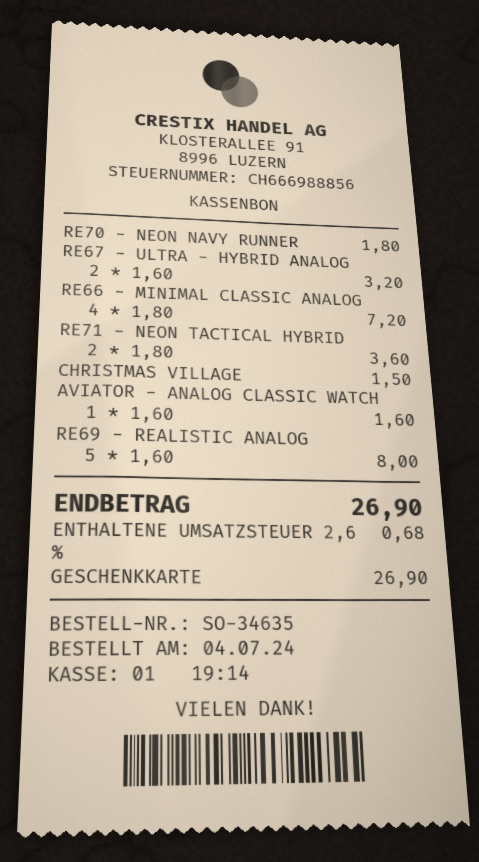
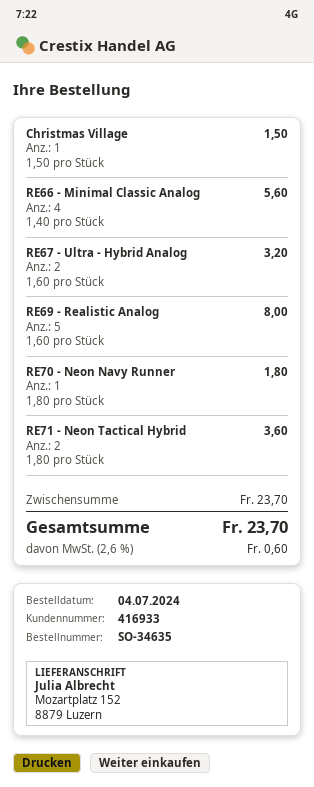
RE66 - MINIMAL CLASSIC ANALOG: 4 x 1.80 = 7.20 -> 4 x 1.40 = 5.60
AVIATOR - ANALOG CLASSIC WATCH: 1 x 1.60 = 1.60 -> none
tax: 2.6% = 0.68 -> 2.6% = 0.60
total: 26.90 -> 23.70

